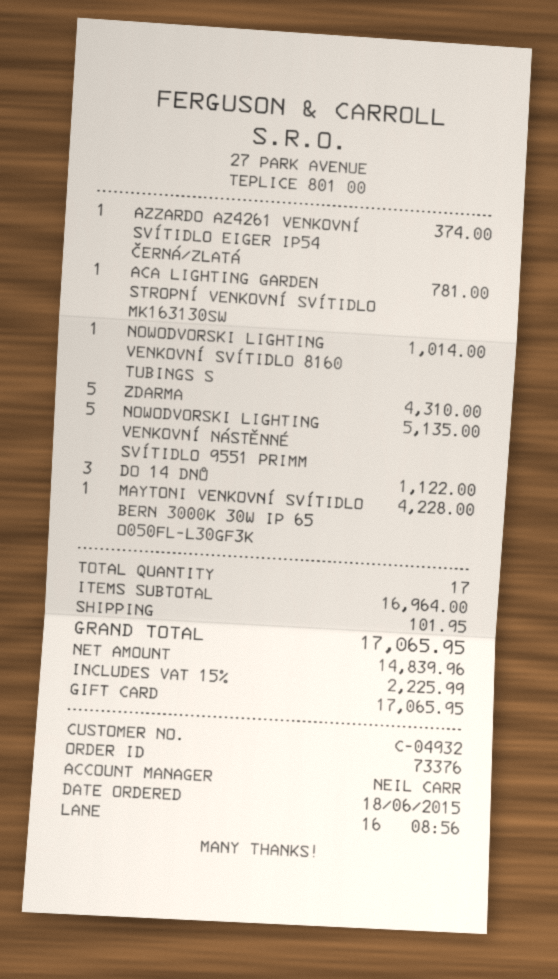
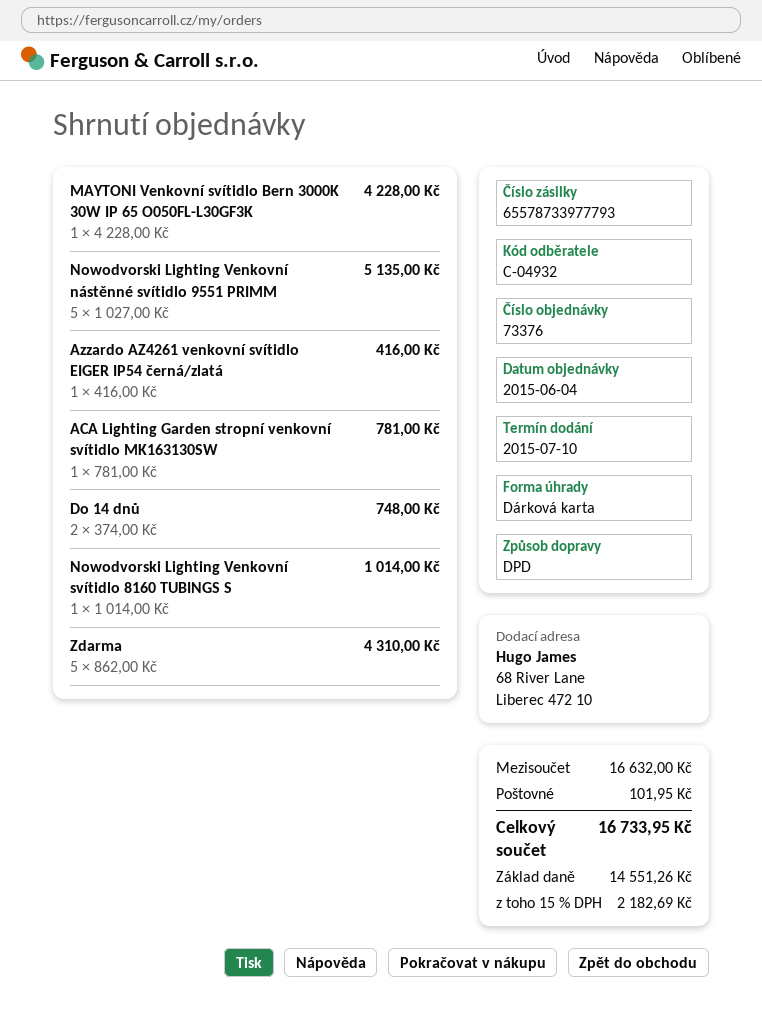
order date: 2015-06-18 -> 2015-06-04
AZZARDO AZ4261 VENKOVNÍ SVÍTIDLO EIGER IP54 ČERNÁ/ZLATÁ: 1 for 374.00 -> 1 for 416.00
DO 14 DNŮ: 3 for 1122.00 -> 2 for 748.00
subtotal: 16964.00 -> 16632.00
net: 14839.96 -> 14551.26
tax: 15% = 2225.99 -> 15% = 2182.69
total: 17065.95 -> 16733.95

